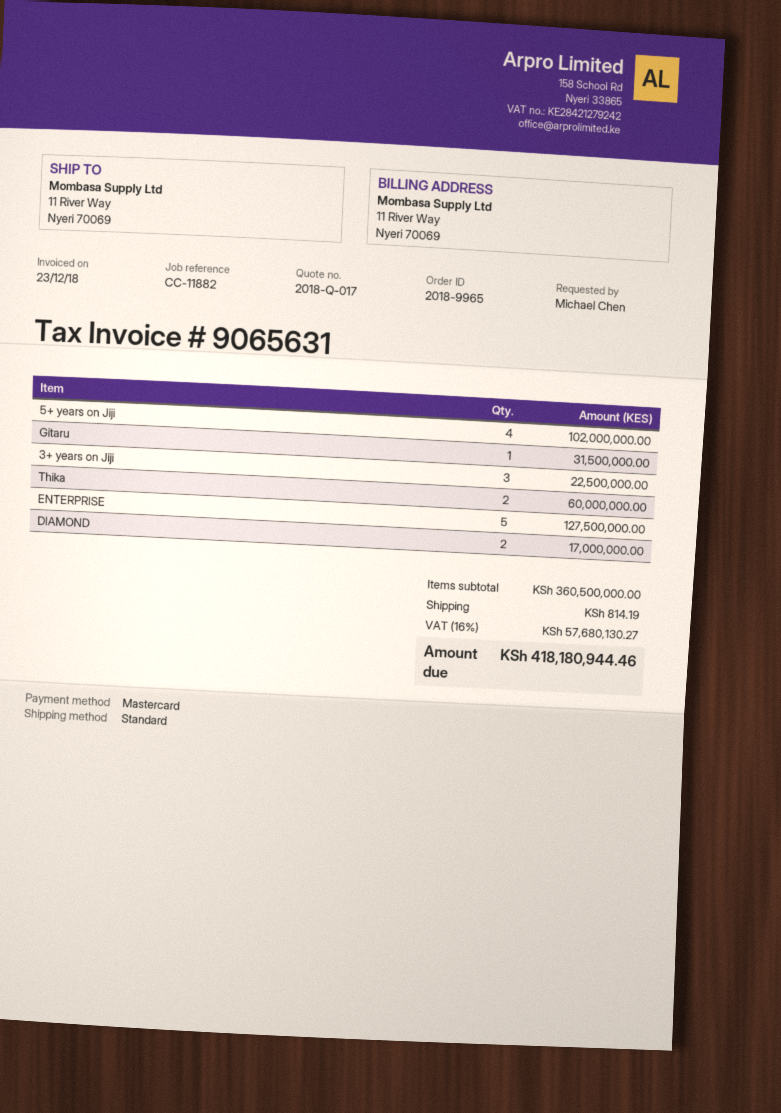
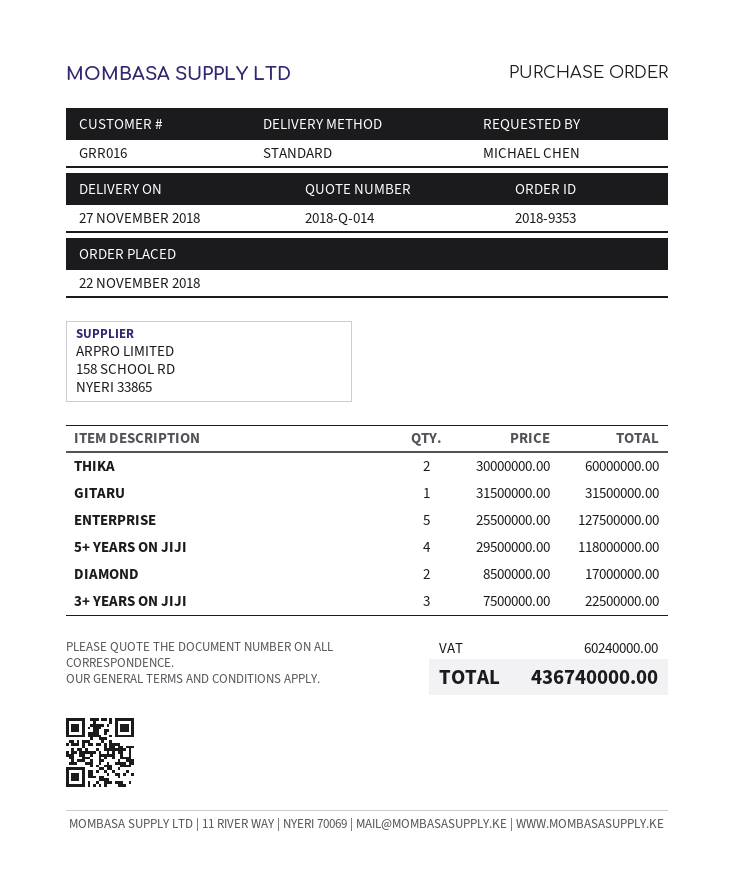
quote number: 2018-Q-017 -> 2018-Q-014
order number: 2018-9965 -> 2018-9353
5+ years on Jiji: 4 for 102000000.00 -> 4 for 118000000.00
shipping: 814.19 -> none
tax: 57680130.27 -> 60240000.00
total: 418180944.46 -> 436740000.00

